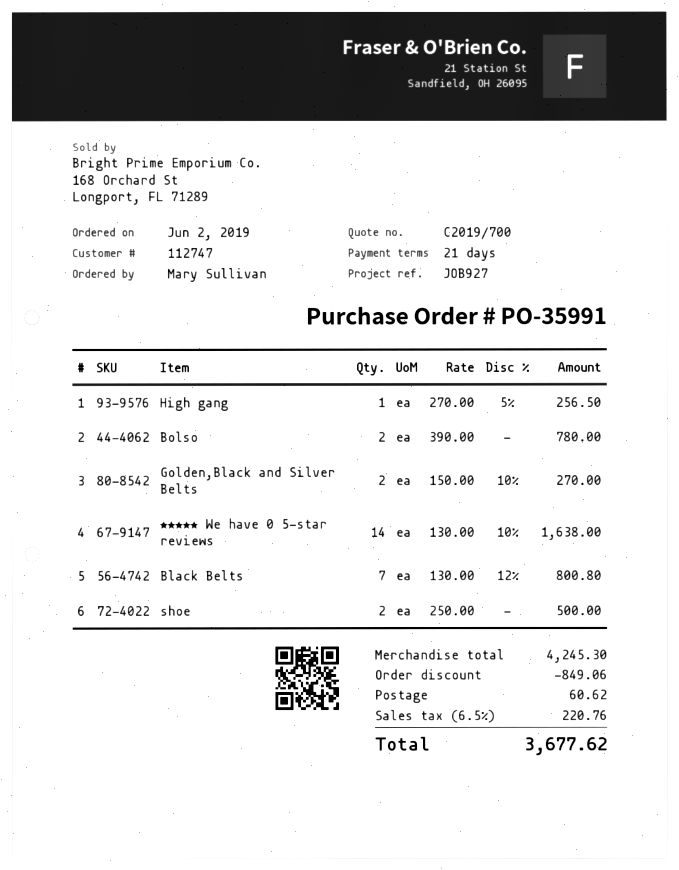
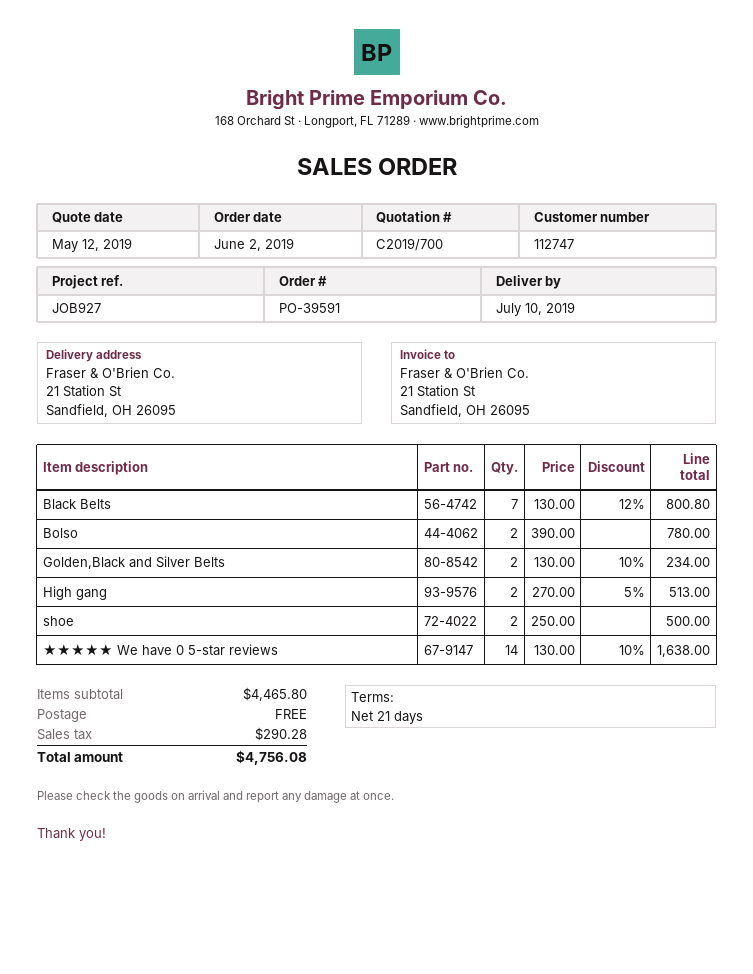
order number: PO-35991 -> PO-39591
High gang: 1 x 270.00 - 5% = 256.50 -> 2 x 270.00 - 5% = 513.00
Golden,Black and Silver Belts: 2 x 150.00 - 10% = 270.00 -> 2 x 130.00 - 10% = 234.00
subtotal: 4245.30 -> 4465.80
discount: 849.06 -> none
shipping: 60.62 -> 0.00
tax: 220.76 -> 290.28
total: 3677.62 -> 4756.08

